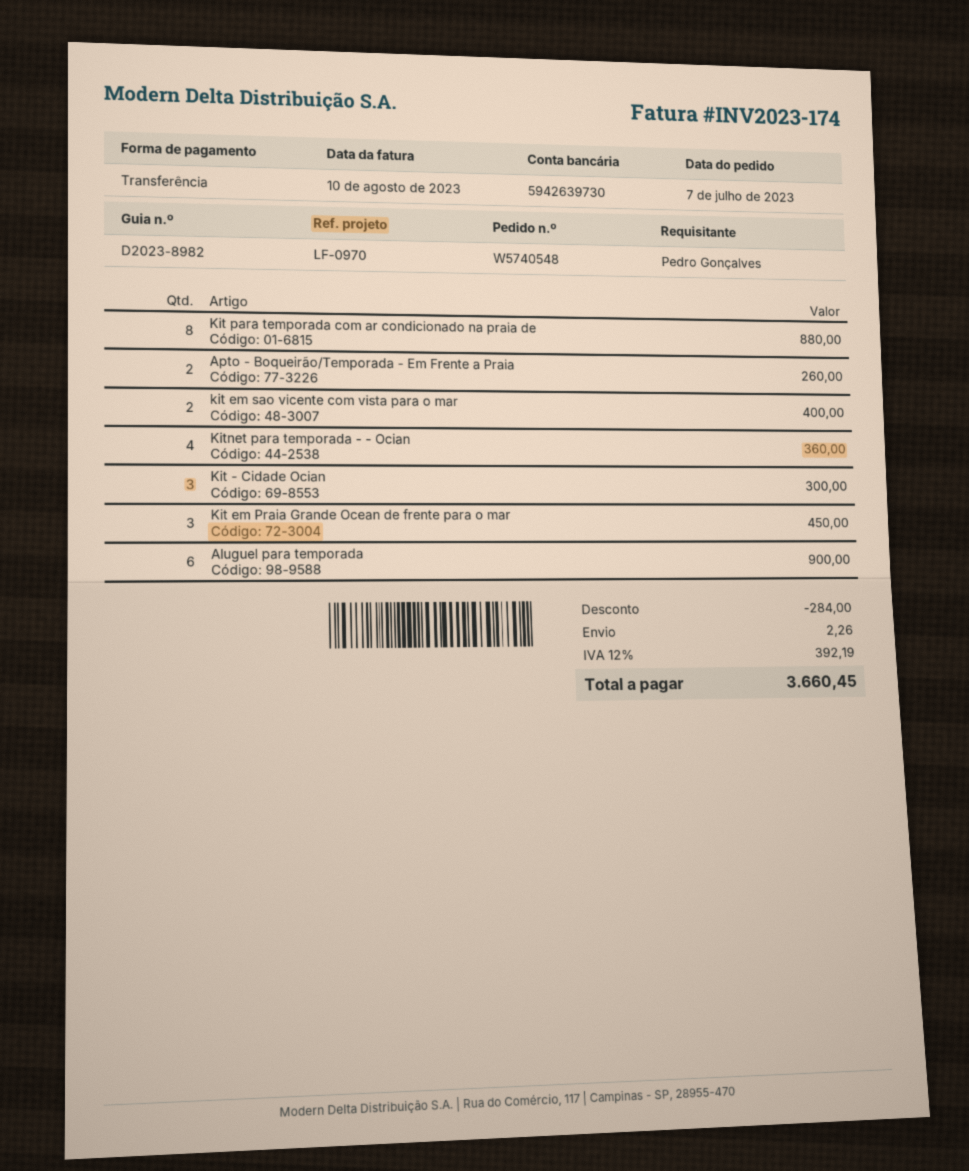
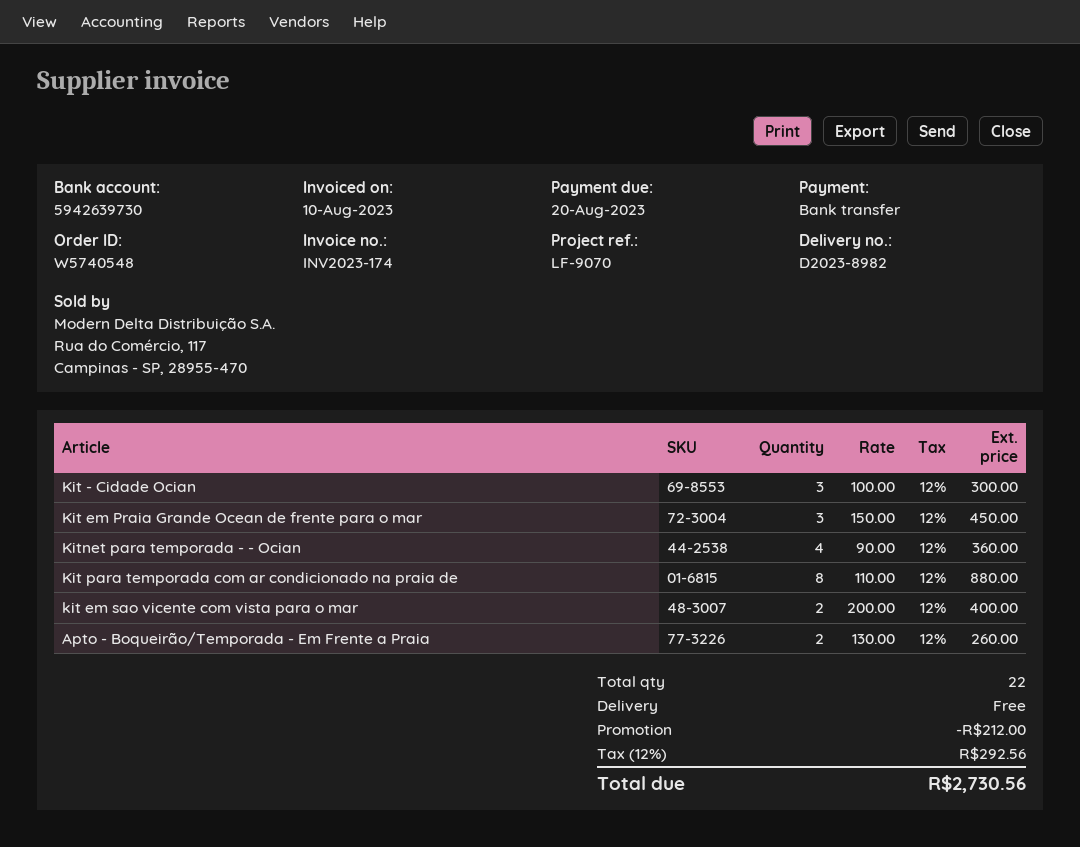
reference: LF-0970 -> LF-9070
Aluguel para temporada: 6 for 900.00 -> none
discount: 284.00 -> 212.00
shipping: 2.26 -> 0.00
tax: 12% = 392.19 -> 12% = 292.56
total: 3660.45 -> 2730.56

